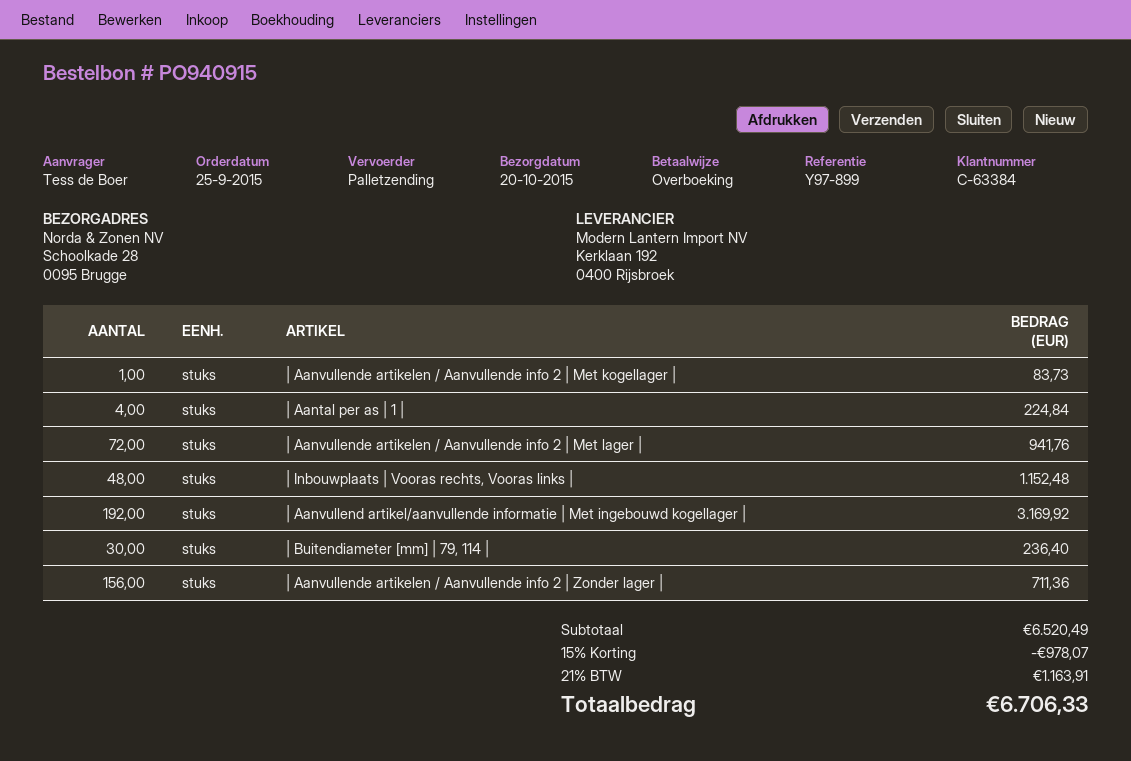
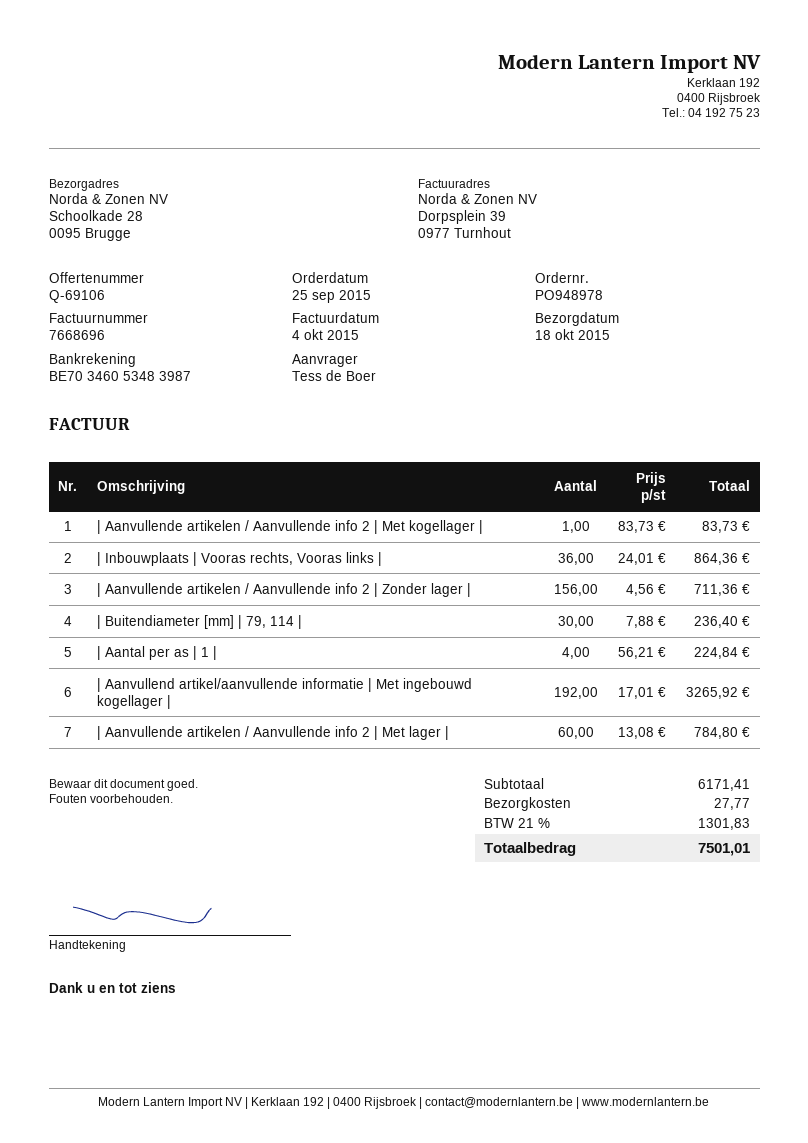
order number: PO940915 -> PO948978
delivery date: 2015-10-20 -> 2015-10-18
| Aanvullende artikelen / Aanvullende info 2 | Met lager |: 72 for 941.76 -> 60 for 784.80
| Inbouwplaats | Vooras rechts, Vooras links |: 48 for 1152.48 -> 36 for 864.36
| Aanvullend artikel/aanvullende informatie | Met ingebouwd kogellager |: 192 for 3169.92 -> 192 for 3265.92
subtotal: 6520.49 -> 6171.41
discount: 15% = 978.07 -> none
shipping: none -> 27.77
tax: 21% = 1163.91 -> 21% = 1301.83
total: 6706.33 -> 7501.01

